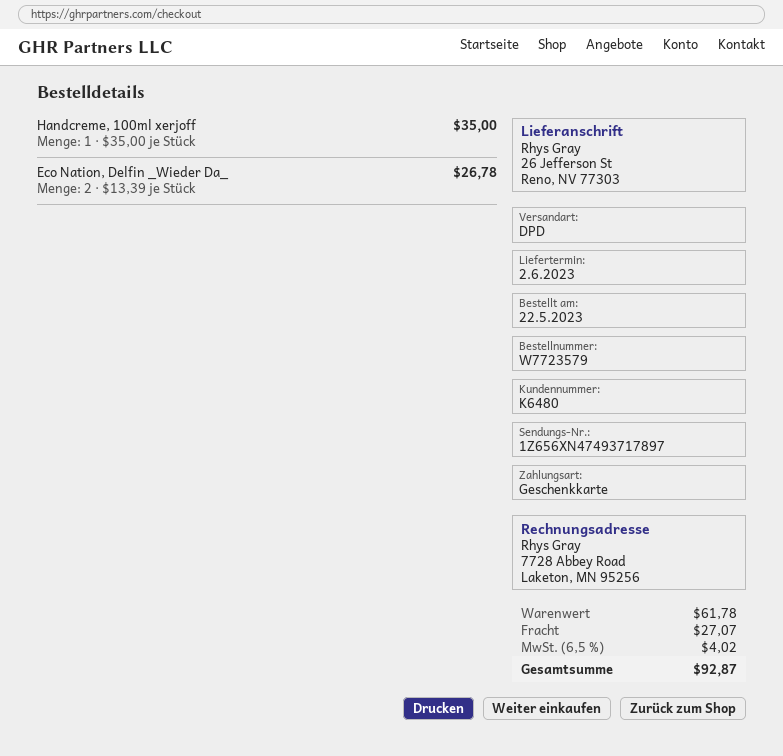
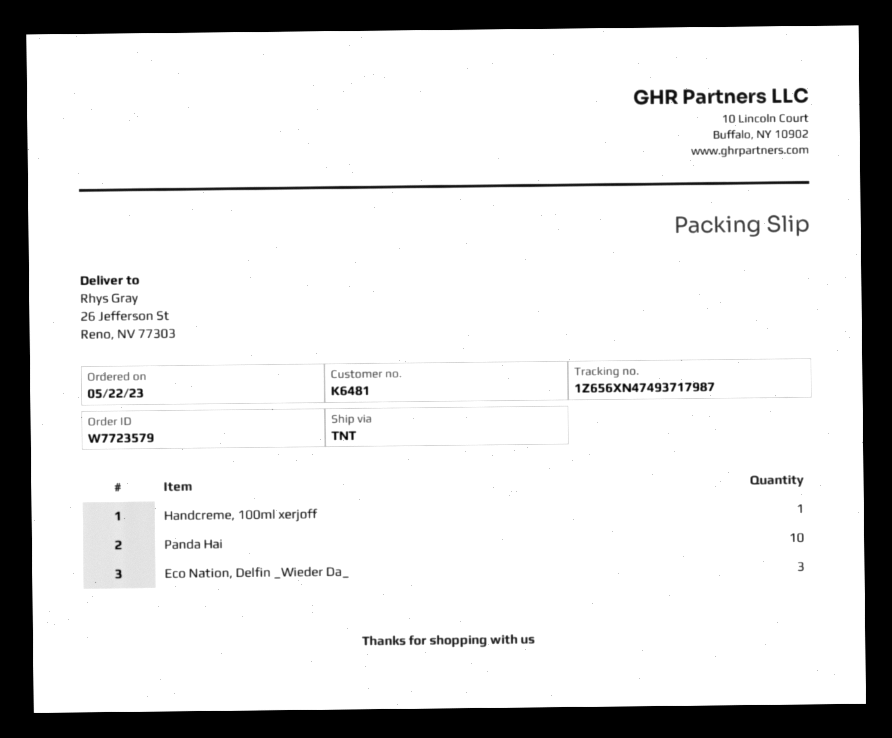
customer number: K6480 -> K6481
shipping method: DPD -> TNT
tracking number: 1Z656XN47493717897 -> 1Z656XN47493717987
Eco Nation, Delfin _Wieder Da_: 2 -> 3
Panda Hai: none -> 10

